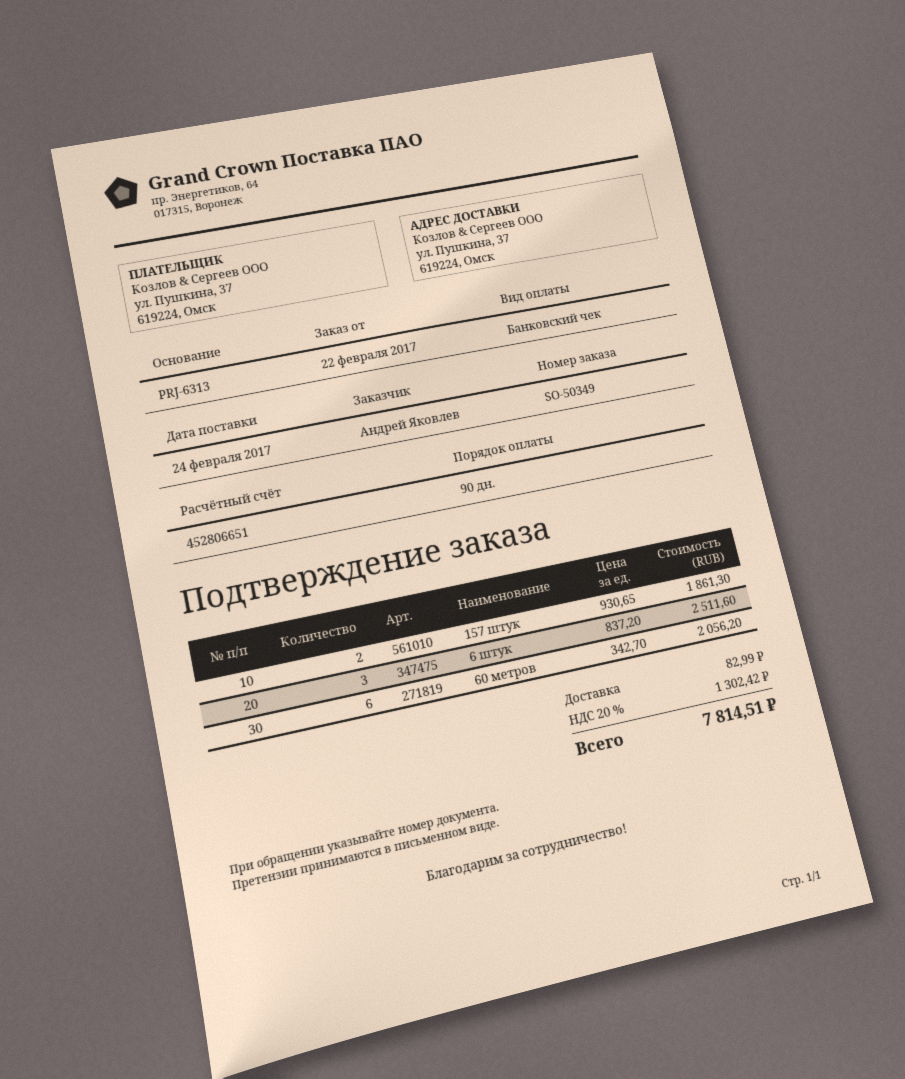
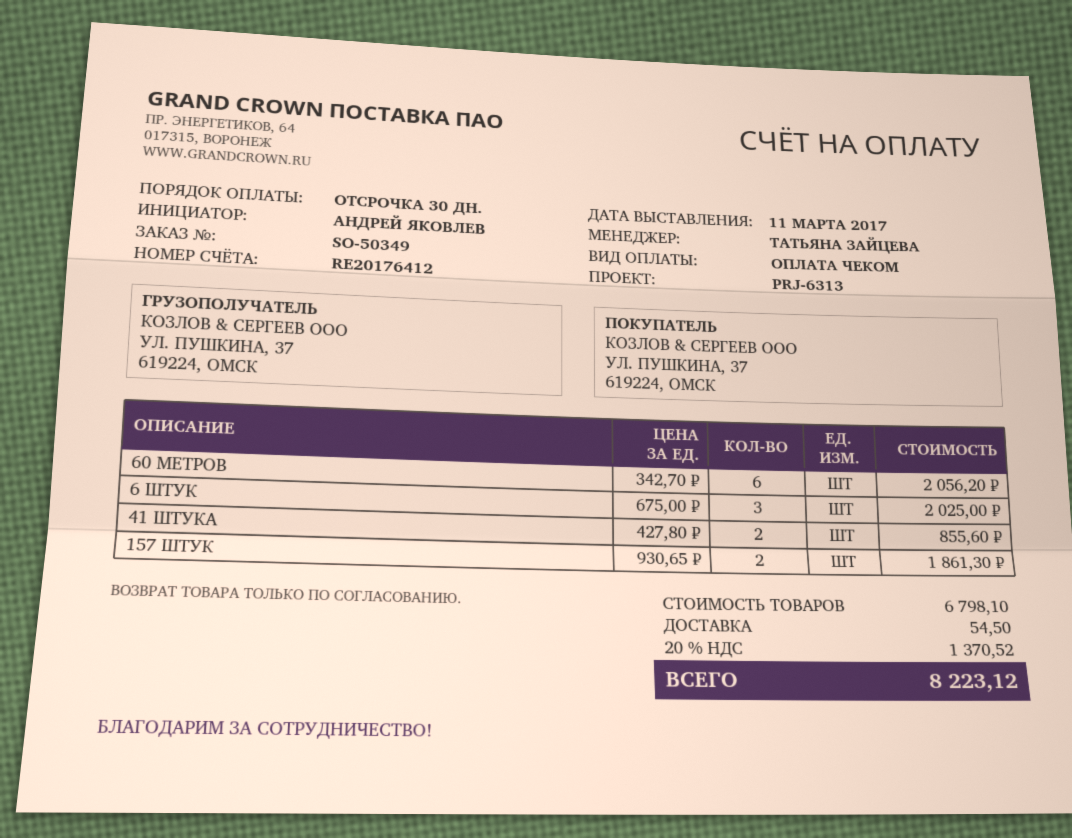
payment terms: 90 days -> 30 days
6 штук: 3 x 837.20 = 2511.60 -> 3 x 675.00 = 2025.00
41 ШТУКА: none -> 2 x 427.80 = 855.60
shipping: 82.99 -> 54.50
tax: 20% = 1302.42 -> 20% = 1370.52
total: 7814.51 -> 8223.12

